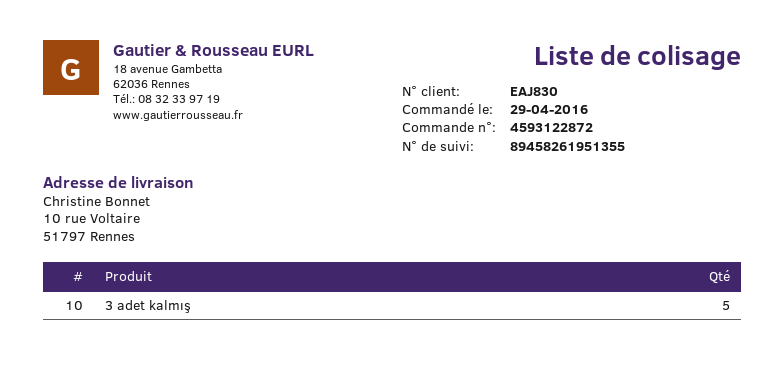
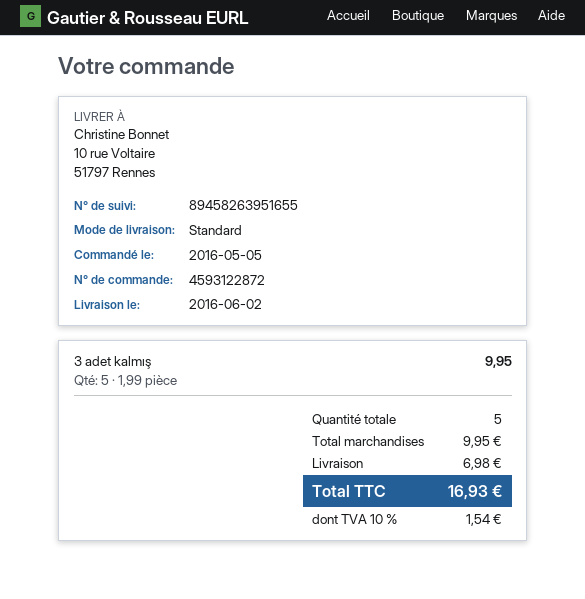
order date: 2016-04-29 -> 2016-05-05
tracking number: 89458261951355 -> 89458263951655

